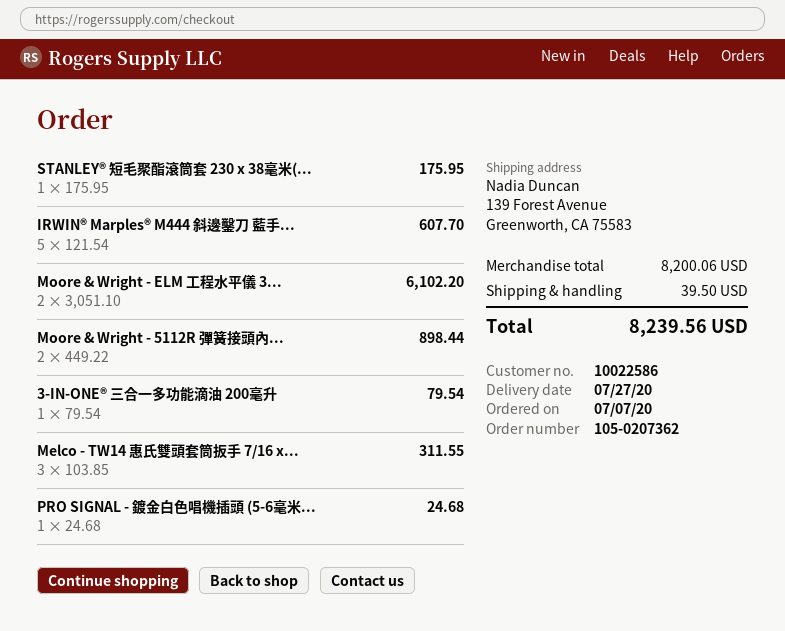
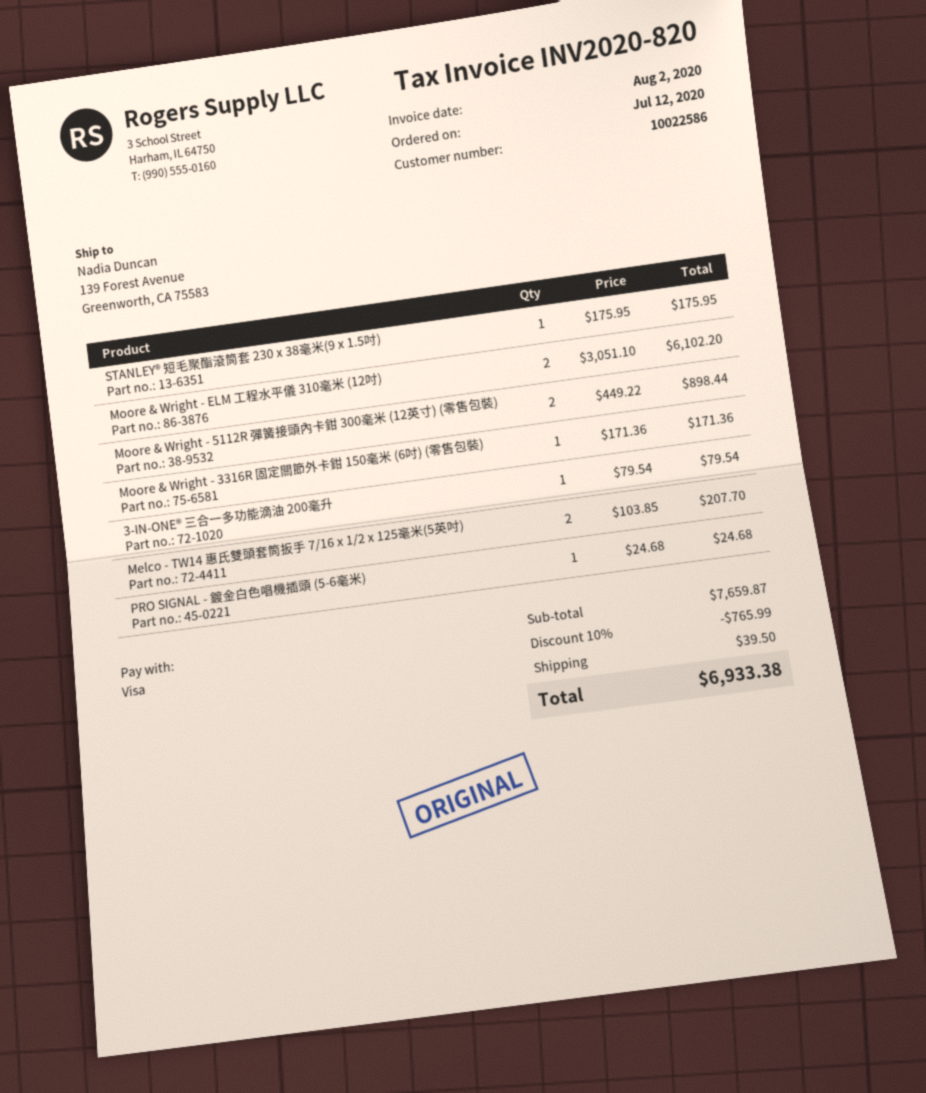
order date: 2020-07-07 -> 2020-07-12
IRWIN® Marples® M444 斜邊鑿刀 藍手...: 5 x 121.54 = 607.70 -> none
Melco - TW14 惠氏雙頭套筒扳手 7/16 x...: 3 x 103.85 = 311.55 -> 2 x 103.85 = 207.70
Moore & Wright - 3316R 固定關節外卡鉗 150毫米 (6吋) (零售包裝): none -> 1 x 171.36 = 171.36
subtotal: 8200.06 -> 7659.87
discount: none -> 10% = 765.99
total: 8239.56 -> 6933.38

